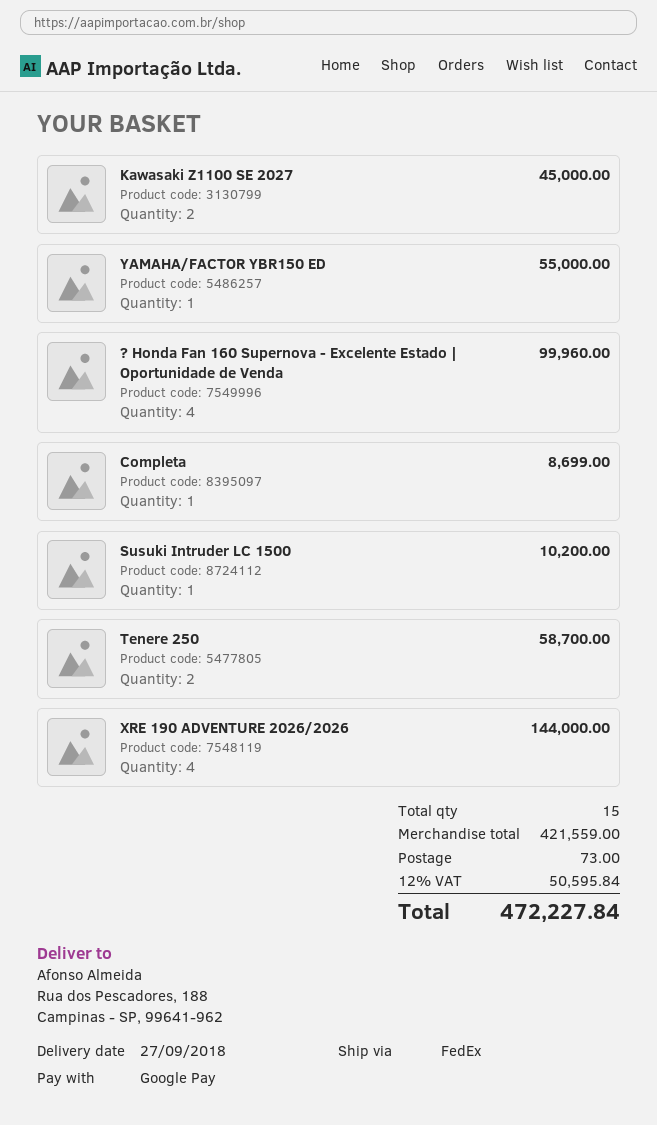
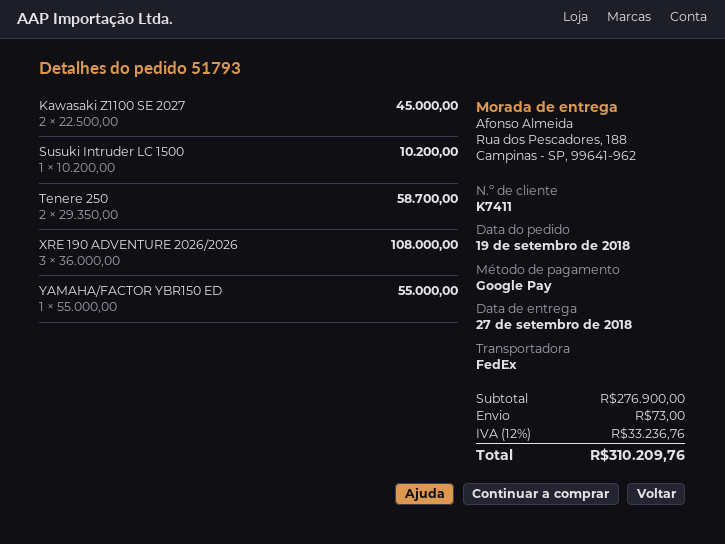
? Honda Fan 160 Supernova - Excelente Estado | Oportunidade de Venda: 4 for 99960.00 -> none
Completa: 1 for 8699.00 -> none
XRE 190 ADVENTURE 2026/2026: 4 for 144000.00 -> 3 for 108000.00
subtotal: 421559.00 -> 276900.00
tax: 12% = 50595.84 -> 12% = 33236.76
total: 472227.84 -> 310209.76

